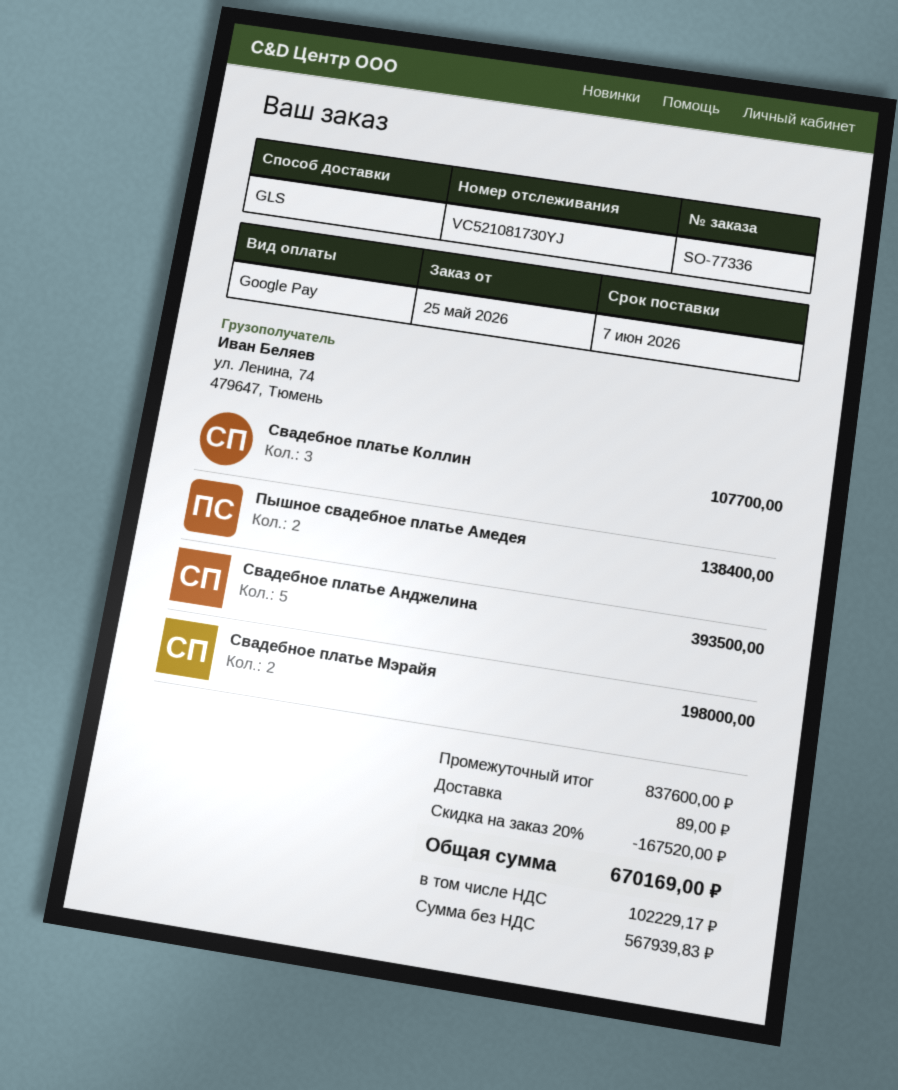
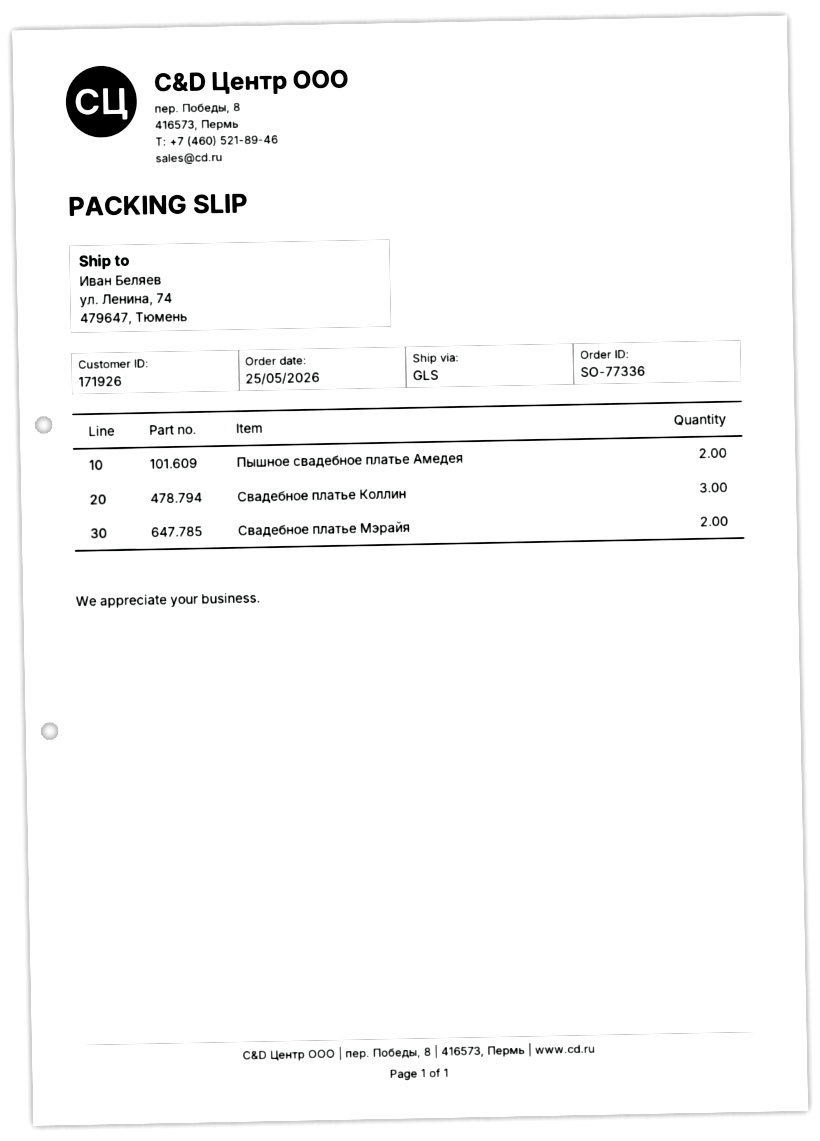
Свадебное платье Анджелина: 5 -> none

